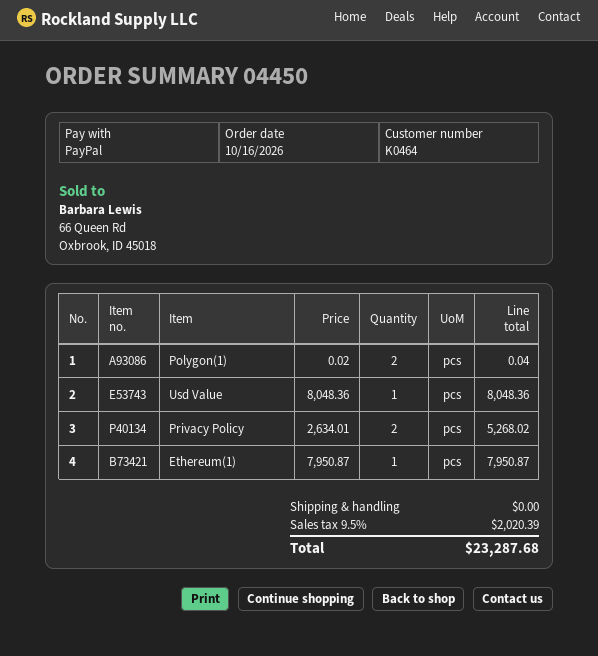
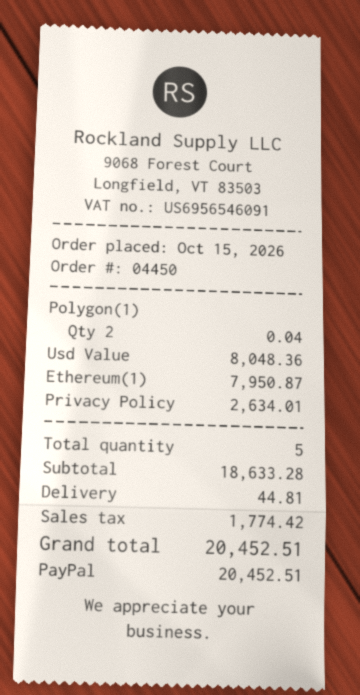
order date: 2026-10-16 -> 2026-10-15
Privacy Policy: 2 for 5268.02 -> 1 for 2634.01
shipping: 0.00 -> 44.81
tax: 2020.39 -> 1774.42
total: 23287.68 -> 20452.51

